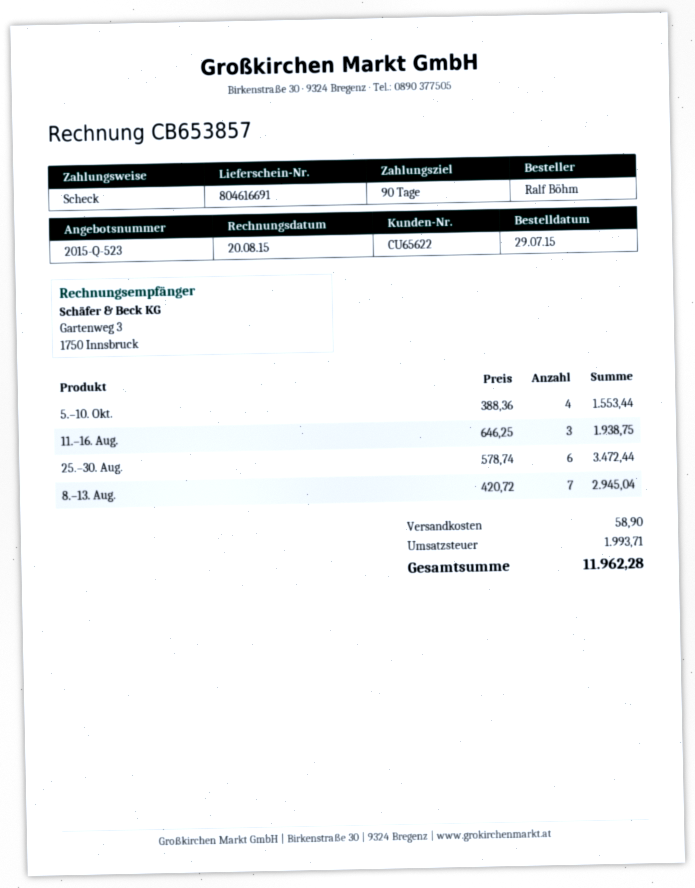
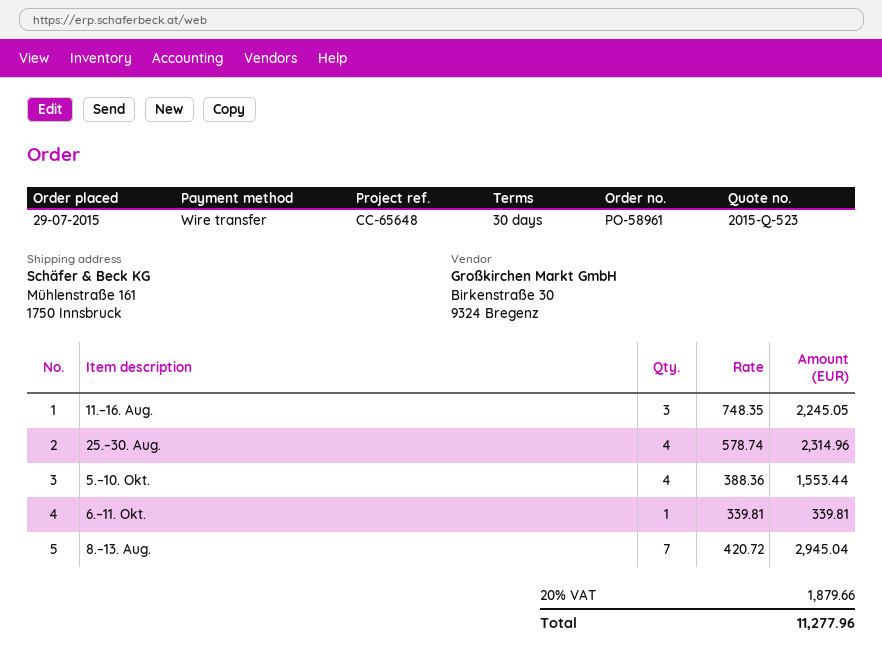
payment terms: 90 days -> 30 days
payment method: cheque -> bank transfer
11.–16. Aug.: 3 x 646.25 = 1938.75 -> 3 x 748.35 = 2245.05
25.–30. Aug.: 6 x 578.74 = 3472.44 -> 4 x 578.74 = 2314.96
6.–11. Okt.: none -> 1 x 339.81 = 339.81
shipping: 58.90 -> none
tax: 1993.71 -> 1879.66
total: 11962.28 -> 11277.96

